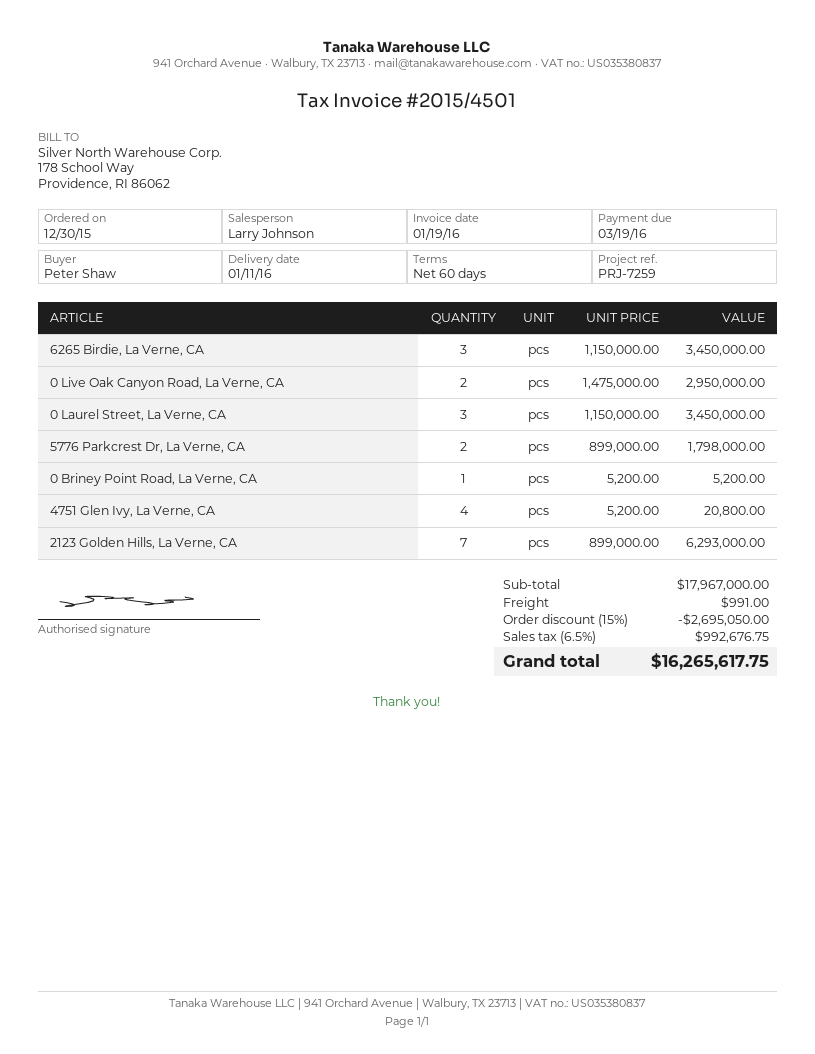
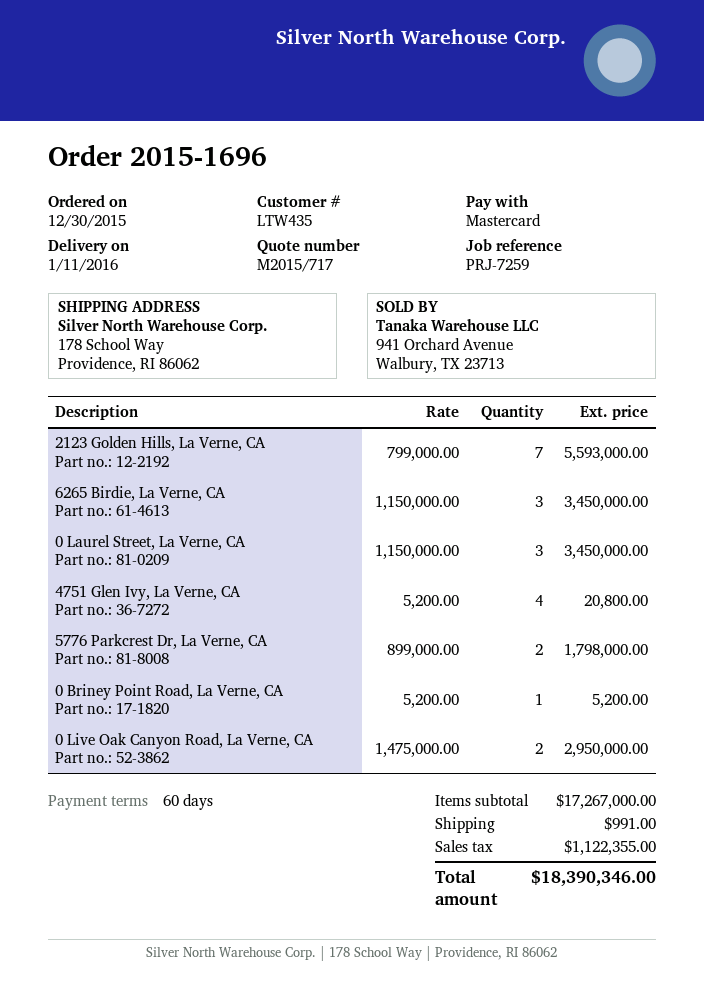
2123 Golden Hills, La Verne, CA: 7 x 899000.00 = 6293000.00 -> 7 x 799000.00 = 5593000.00
subtotal: 17967000.00 -> 17267000.00
discount: 15% = 2695050.00 -> none
tax: 992676.75 -> 1122355.00
total: 16265617.75 -> 18390346.00

